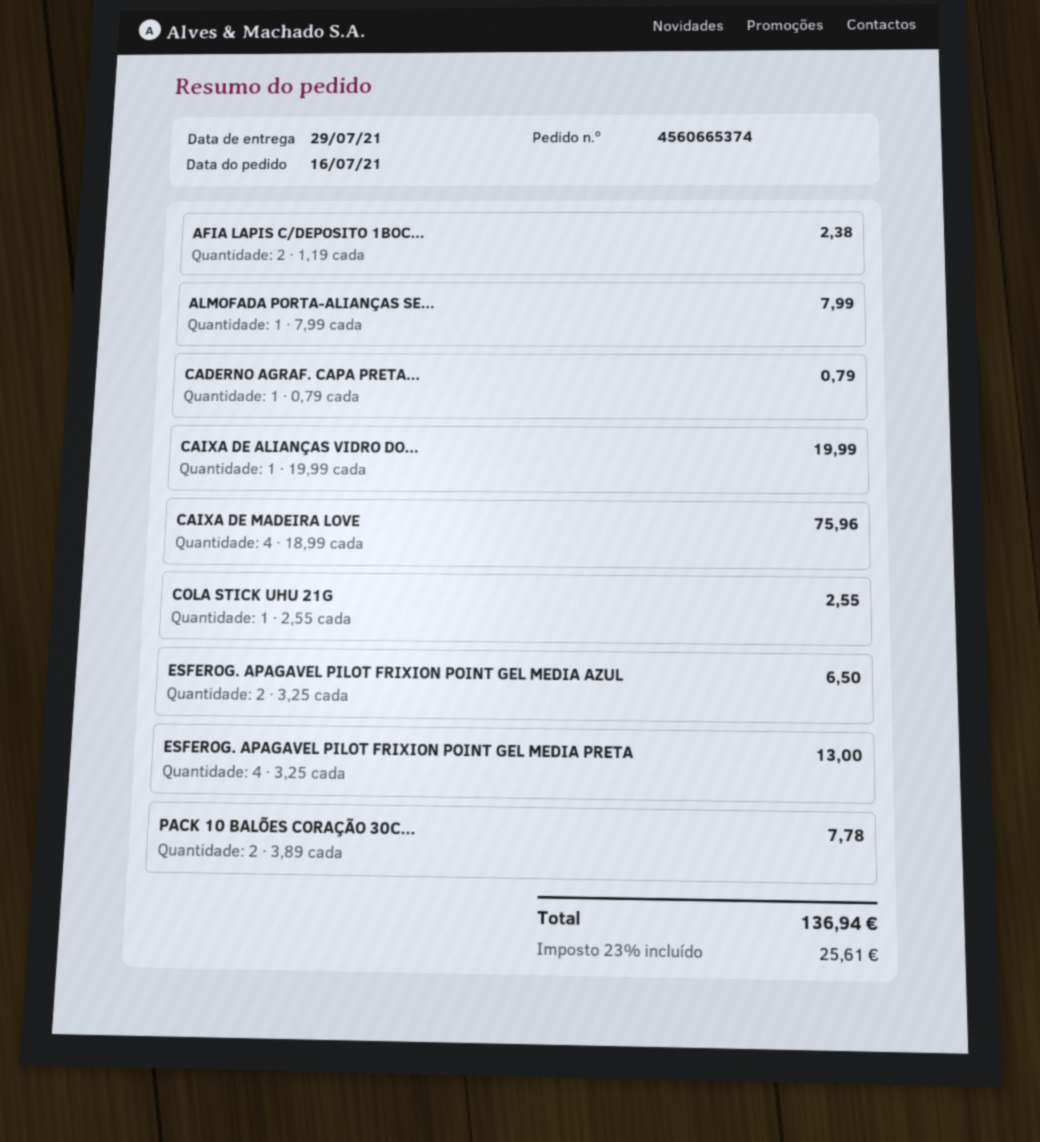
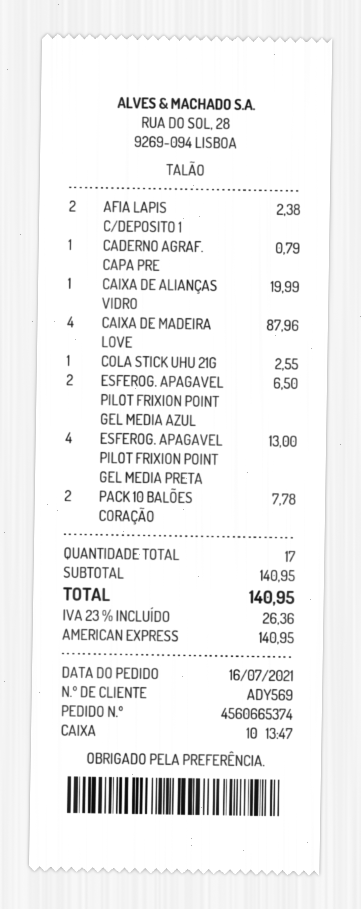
ALMOFADA PORTA-ALIANÇAS SE...: 1 for 7.99 -> none
CAIXA DE MADEIRA LOVE: 4 for 75.96 -> 4 for 87.96
tax: 23% = 25.61 -> 23% = 26.36
total: 136.94 -> 140.95

